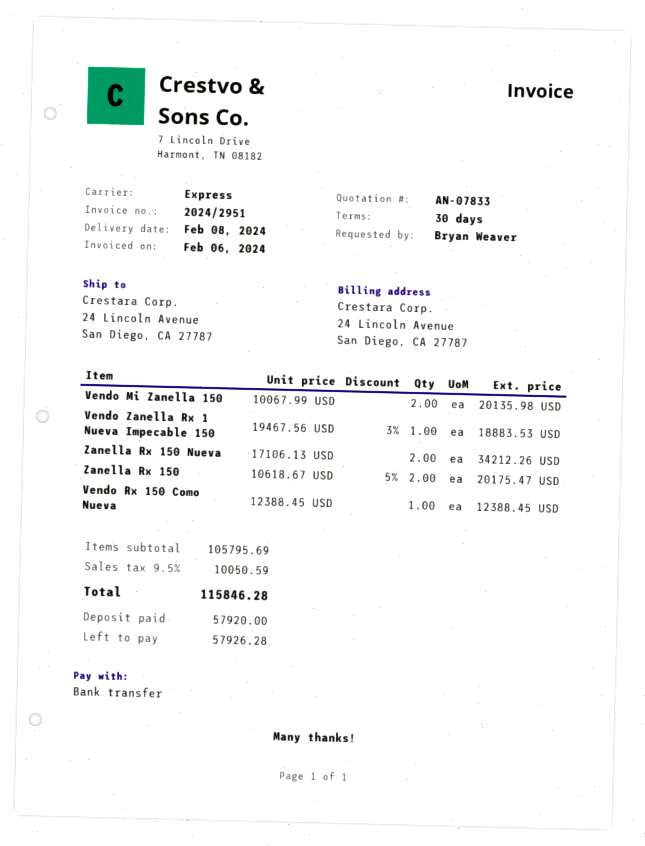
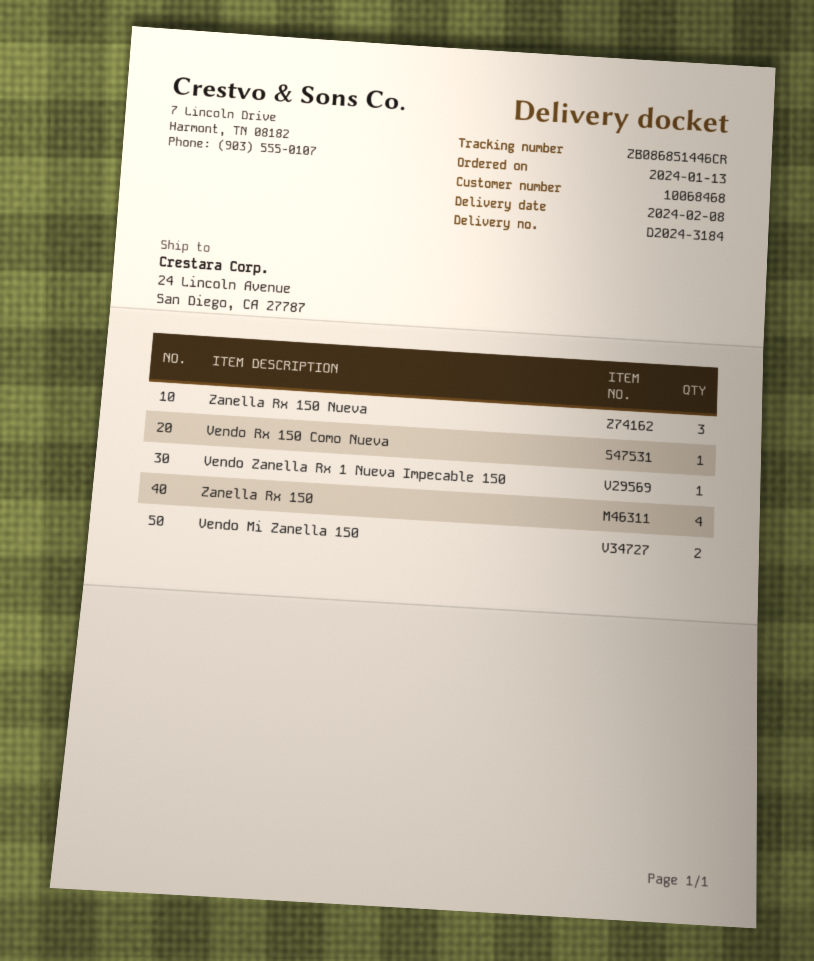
Zanella Rx 150 Nueva: 2 -> 3
Zanella Rx 150: 2 -> 4

